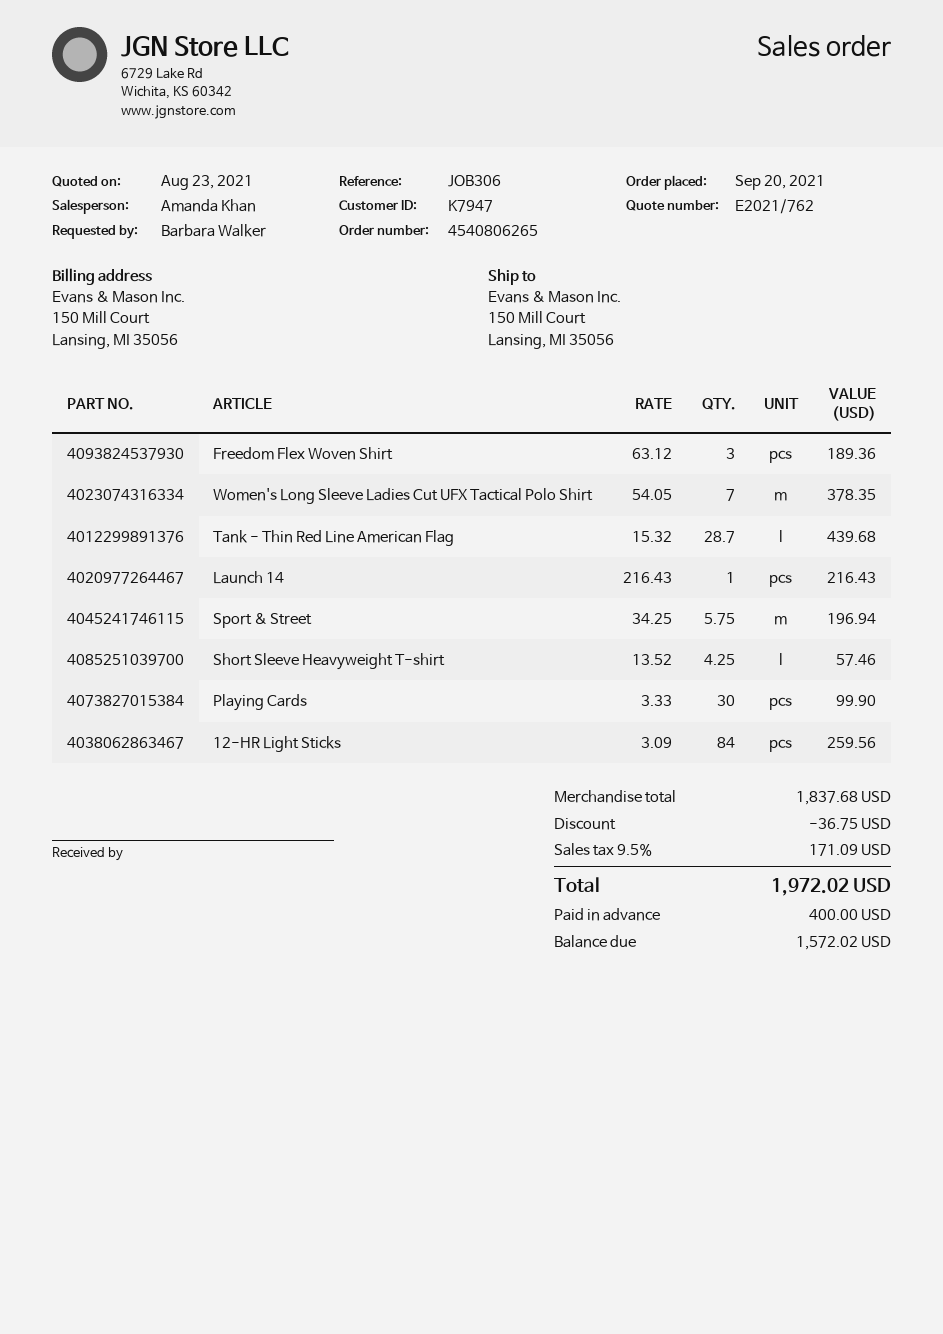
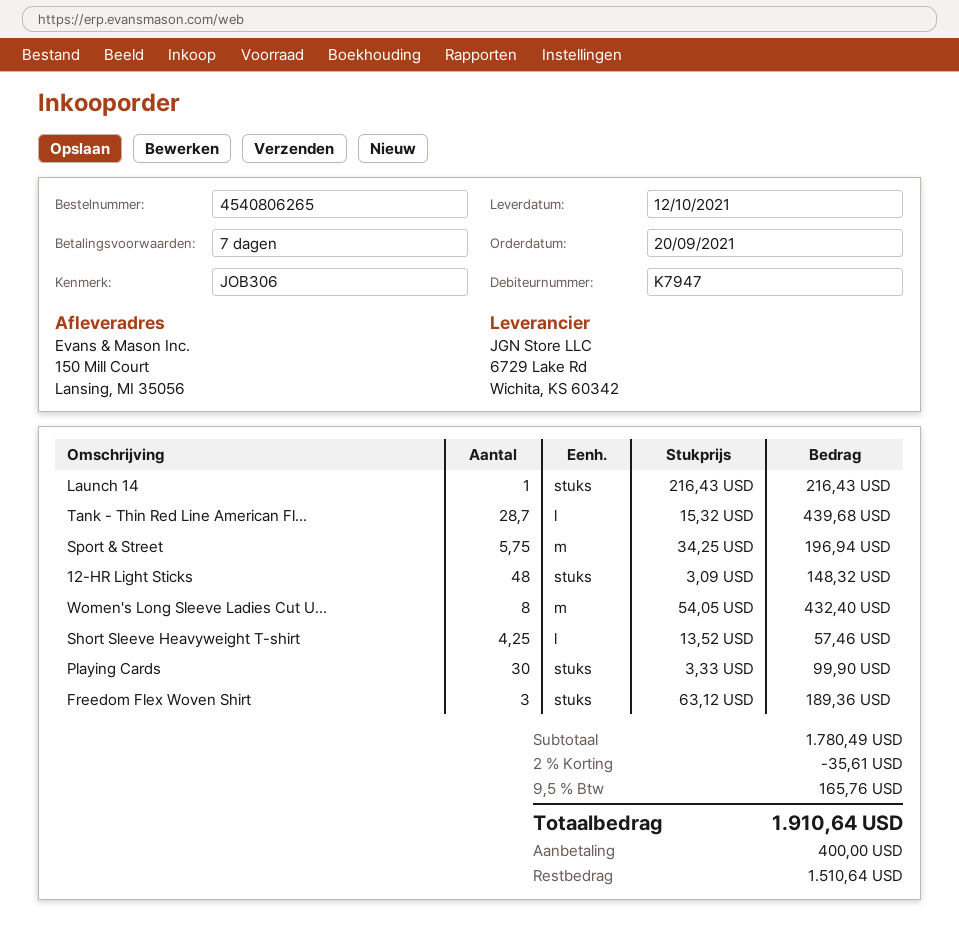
Women's Long Sleeve Ladies Cut UFX Tactical Polo Shirt: 7 x 54.05 = 378.35 -> 8 x 54.05 = 432.40
12-HR Light Sticks: 84 x 3.09 = 259.56 -> 48 x 3.09 = 148.32
subtotal: 1837.68 -> 1780.49
discount: 36.75 -> 35.61
tax: 9.5% = 171.09 -> 9.5% = 165.76
total: 1972.02 -> 1910.64
balance: 1572.02 -> 1510.64

